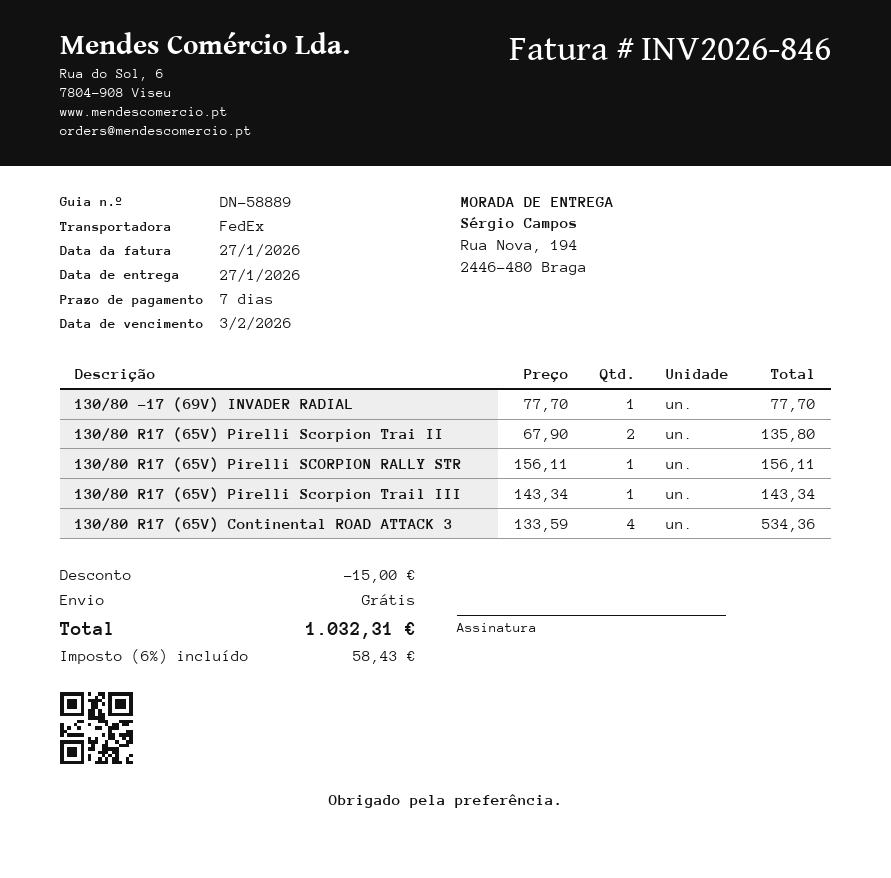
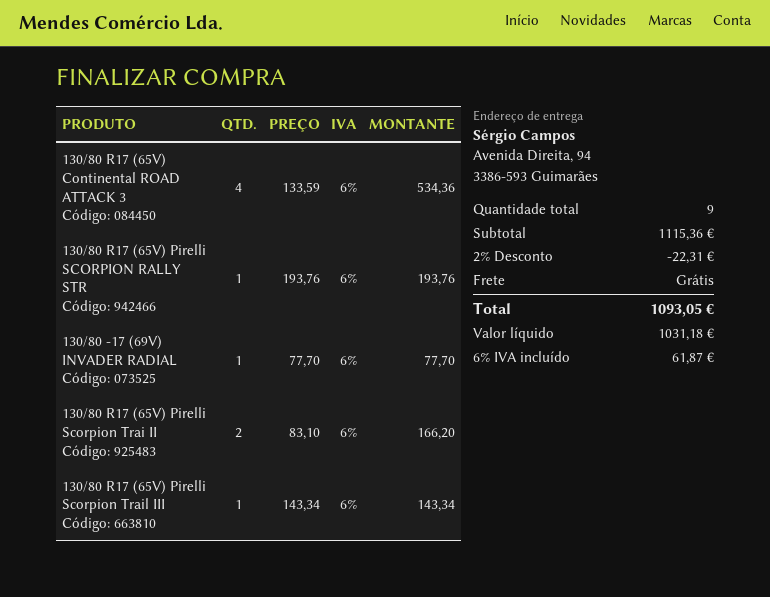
ship to: Rua Nova, 194, 2446-480 Braga -> Avenida Direita, 94, 3386-593 Guimarães
130/80 R17 (65V) Pirelli Scorpion Trai II: 2 x 67.90 = 135.80 -> 2 x 83.10 = 166.20
130/80 R17 (65V) Pirelli SCORPION RALLY STR: 1 x 156.11 = 156.11 -> 1 x 193.76 = 193.76
discount: 15.00 -> 22.31
tax: 6% = 58.43 -> 6% = 61.87
total: 1032.31 -> 1093.05

